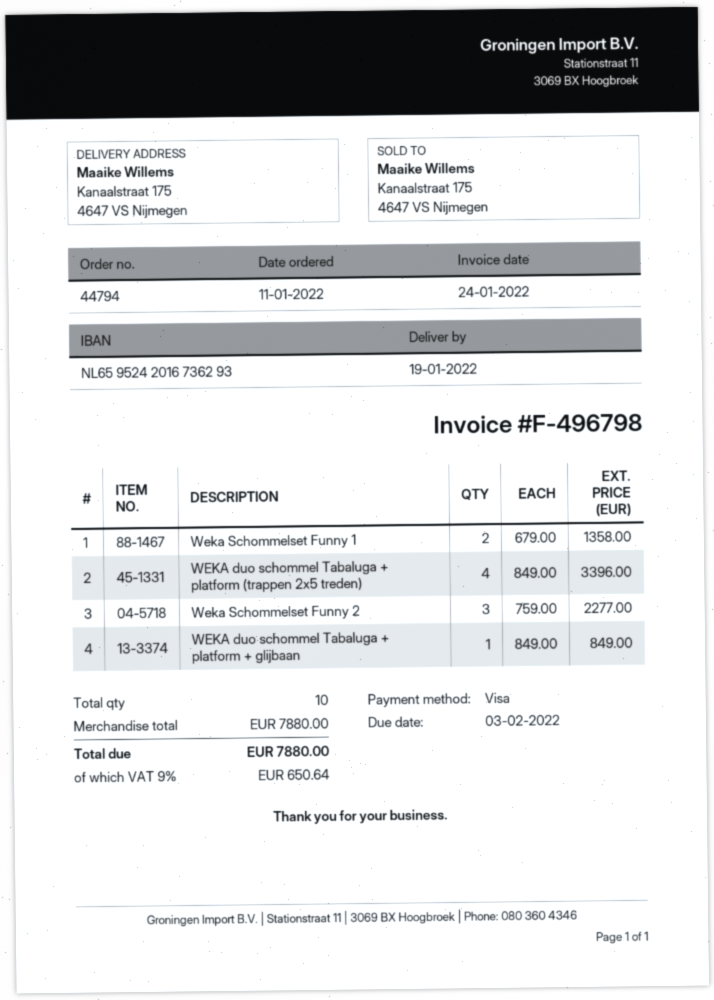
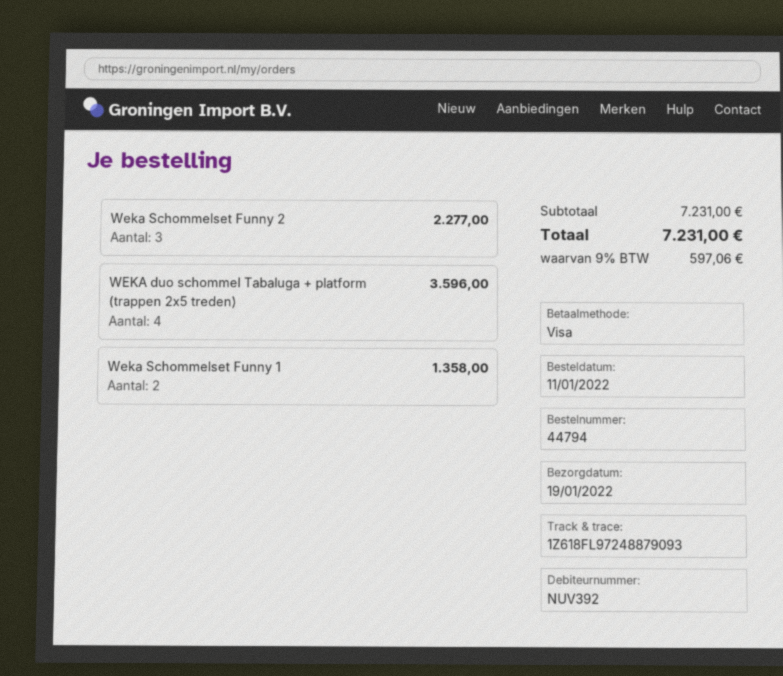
WEKA duo schommel Tabaluga + platform (trappen 2x5 treden): 4 for 3396.00 -> 4 for 3596.00
WEKA duo schommel Tabaluga + platform + glijbaan: 1 for 849.00 -> none
subtotal: 7880.00 -> 7231.00
tax: 9% = 650.64 -> 9% = 597.06
total: 7880.00 -> 7231.00

